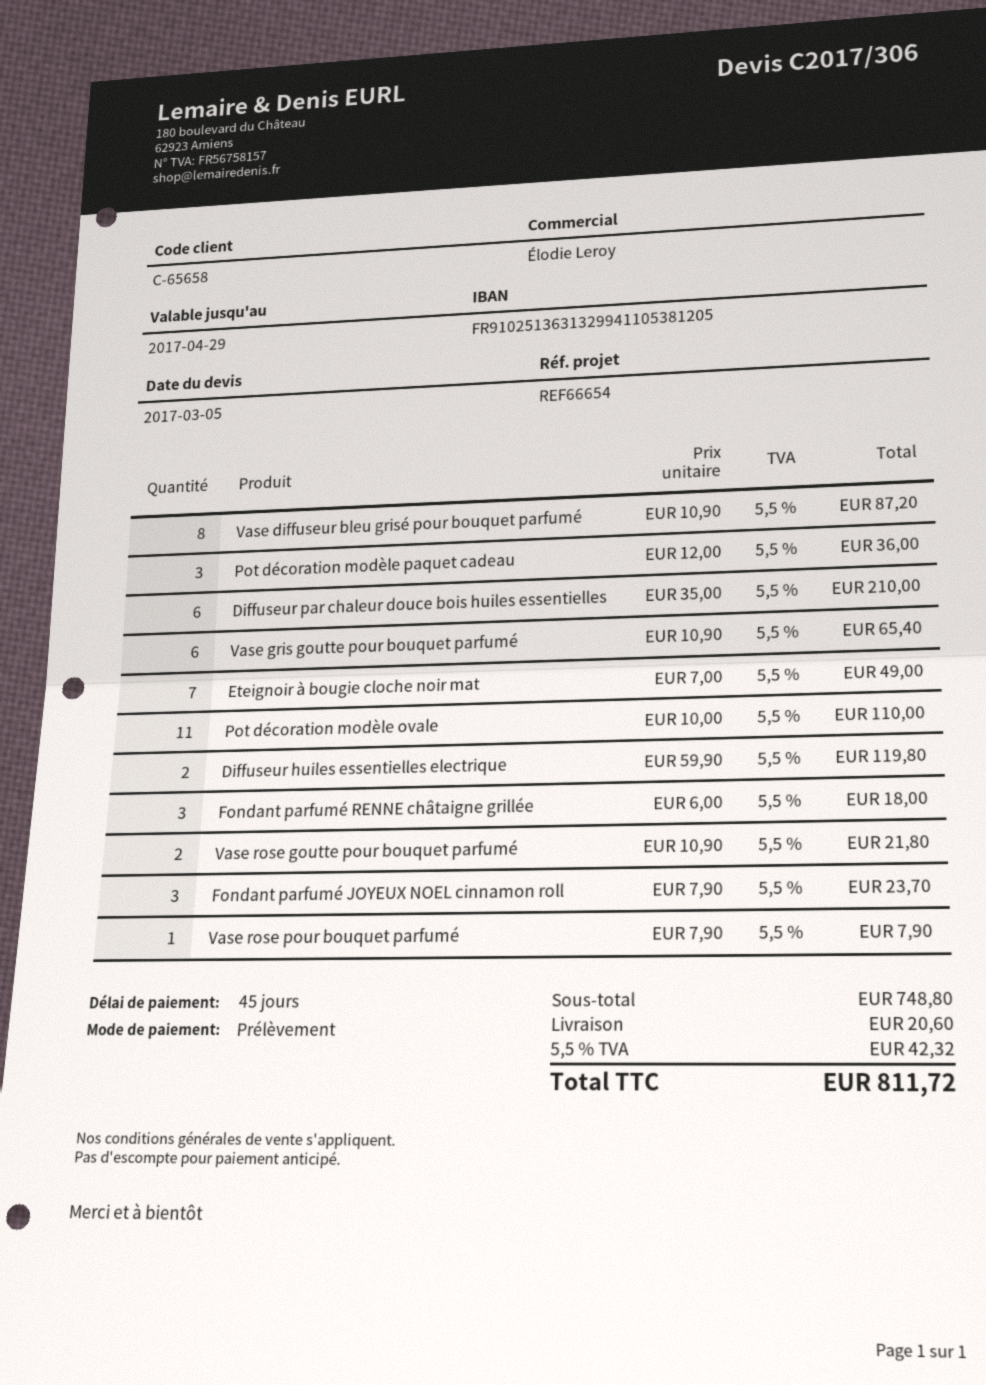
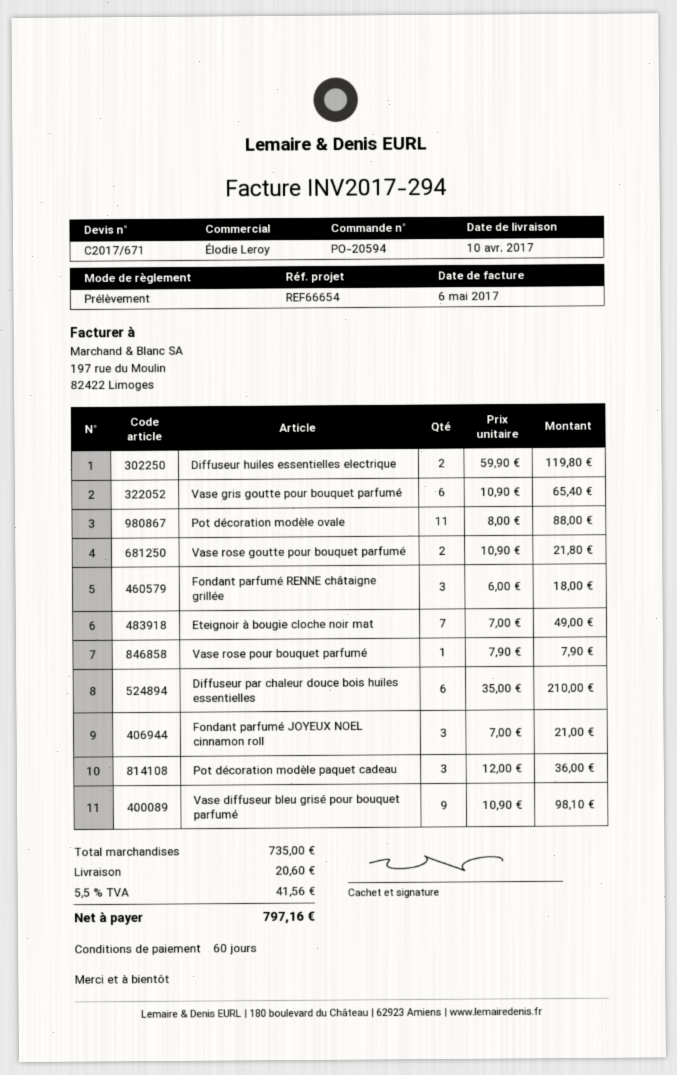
quote number: C2017/306 -> C2017/671
payment terms: 45 days -> 60 days
Vase diffuseur bleu grisé pour bouquet parfumé: 8 x 10.90 = 87.20 -> 9 x 10.90 = 98.10
Pot décoration modèle ovale: 11 x 10.00 = 110.00 -> 11 x 8.00 = 88.00
Fondant parfumé JOYEUX NOEL cinnamon roll: 3 x 7.90 = 23.70 -> 3 x 7.00 = 21.00
subtotal: 748.80 -> 735.00
tax: 5.5% = 42.32 -> 5.5% = 41.56
total: 811.72 -> 797.16

